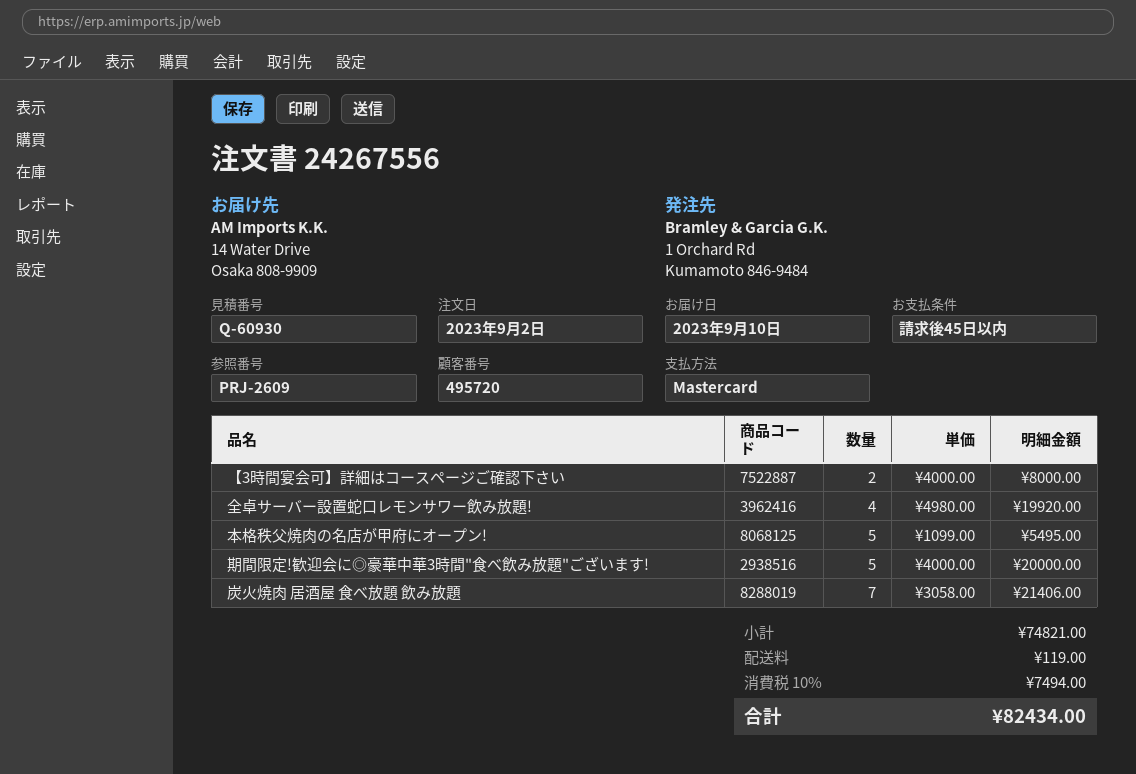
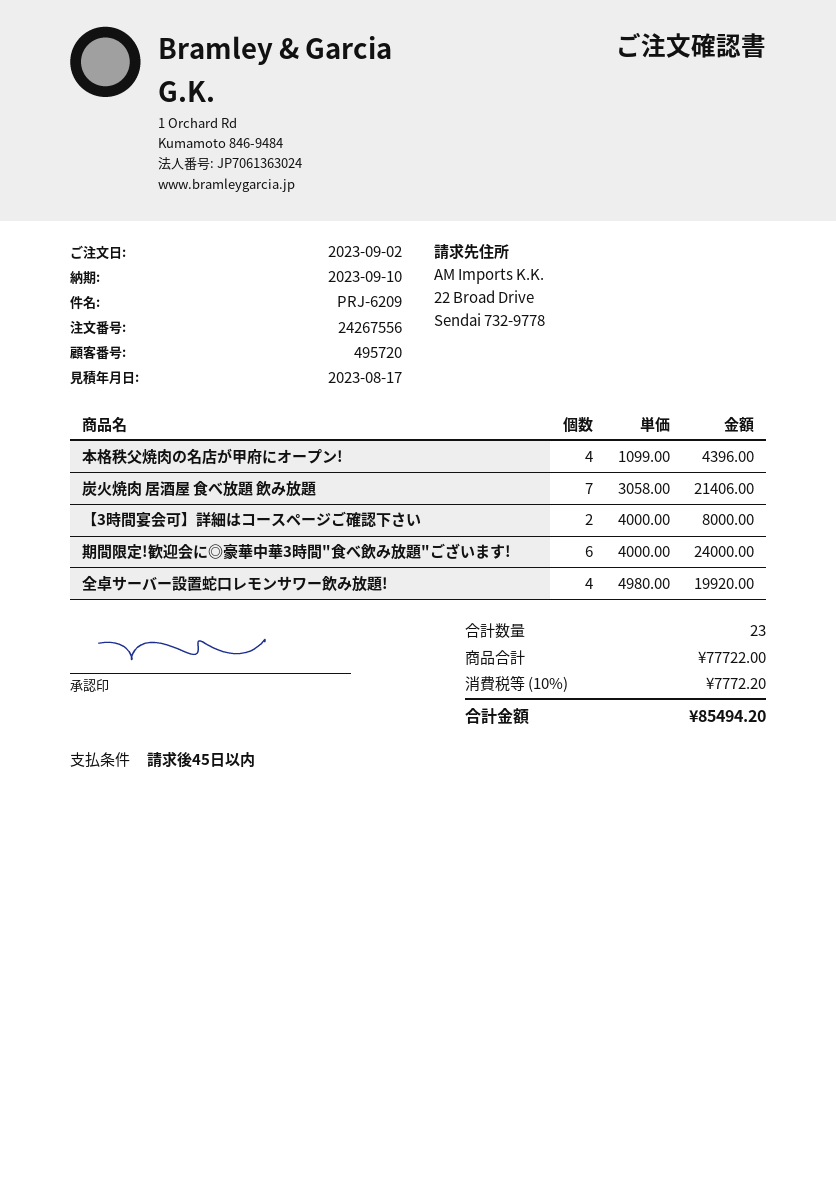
reference: PRJ-2609 -> PRJ-6209
本格秩父焼肉の名店が甲府にオープン!: 5 x 1099.00 = 5495.00 -> 4 x 1099.00 = 4396.00
期間限定!歓迎会に◎豪華中華3時間"食べ飲み放題"ございます!: 5 x 4000.00 = 20000.00 -> 6 x 4000.00 = 24000.00
subtotal: 74821.00 -> 77722.00
shipping: 119.00 -> none
tax: 10% = 7494.00 -> 10% = 7772.20
total: 82434.00 -> 85494.20

